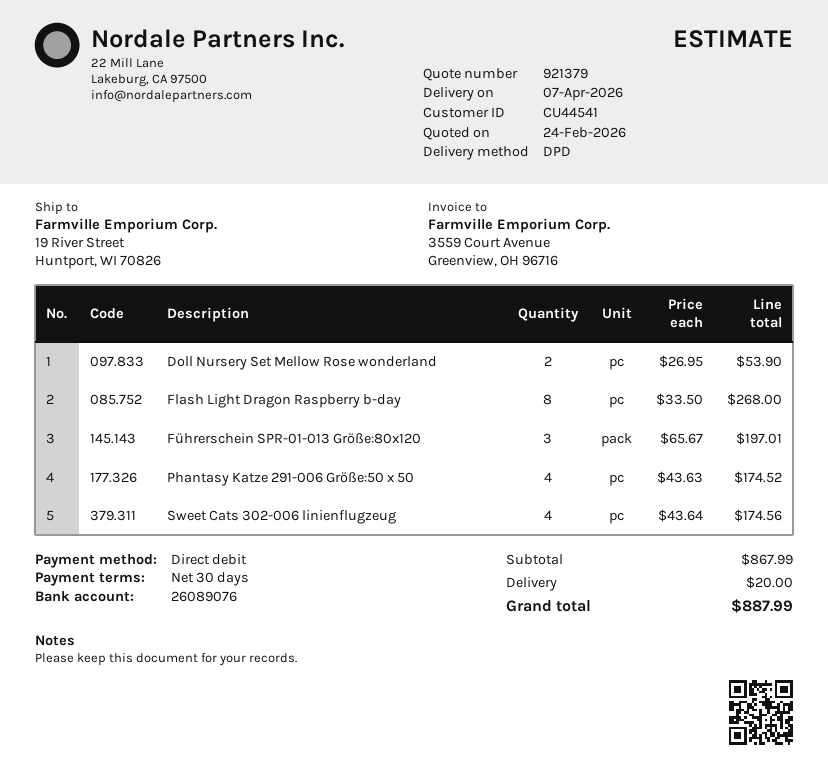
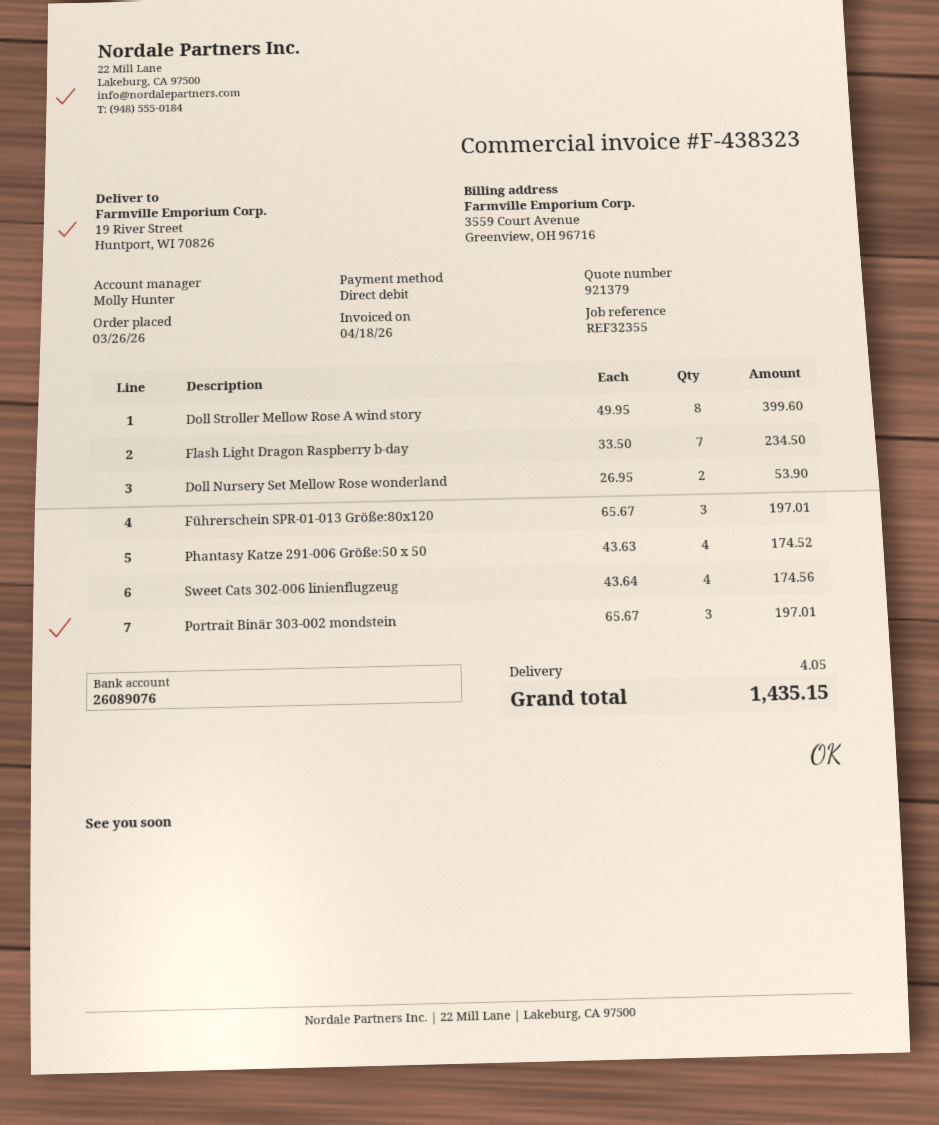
Flash Light Dragon Raspberry b-day: 8 x 33.50 = 268.00 -> 7 x 33.50 = 234.50
Doll Stroller Mellow Rose A wind story: none -> 8 x 49.95 = 399.60
Portrait Binär 303-002 mondstein: none -> 3 x 65.67 = 197.01
shipping: 20.00 -> 4.05
total: 887.99 -> 1435.15

